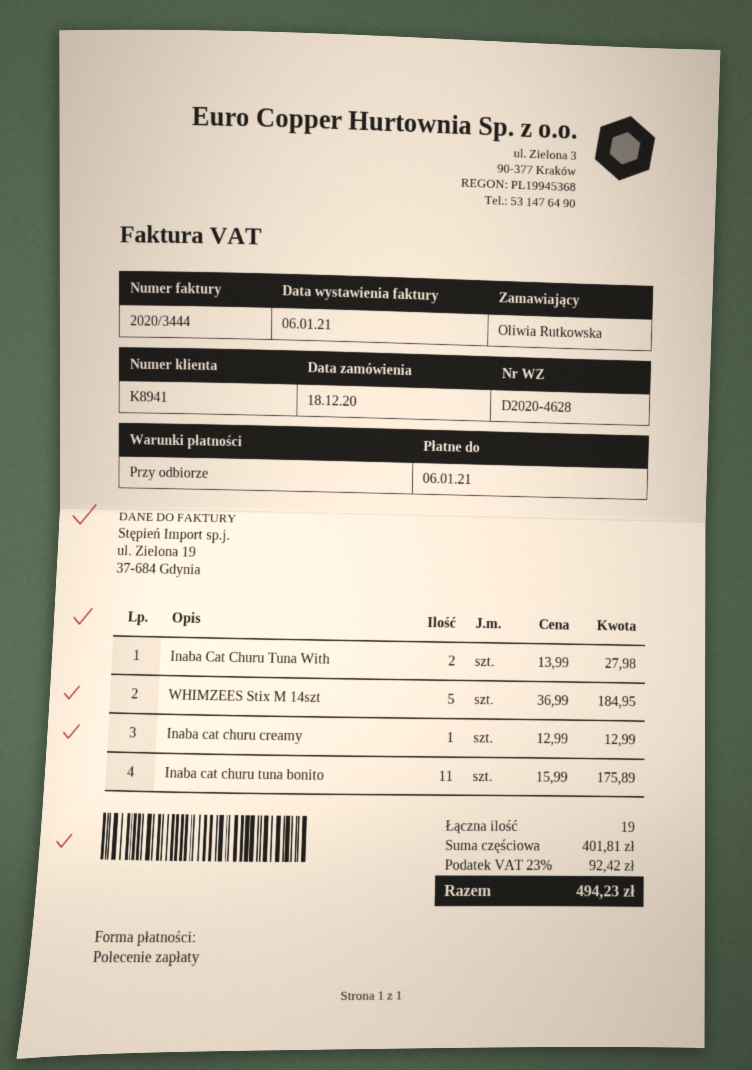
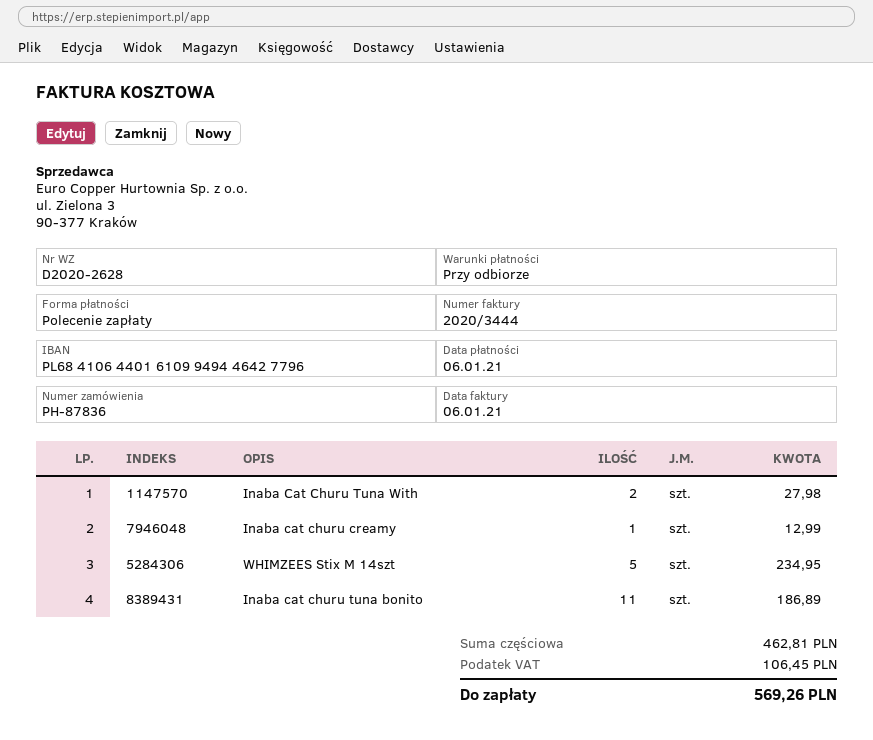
delivery note number: D2020-4628 -> D2020-2628
WHIMZEES Stix M 14szt: 5 for 184.95 -> 5 for 234.95
Inaba cat churu tuna bonito: 11 for 175.89 -> 11 for 186.89
subtotal: 401.81 -> 462.81
tax: 92.42 -> 106.45
total: 494.23 -> 569.26

